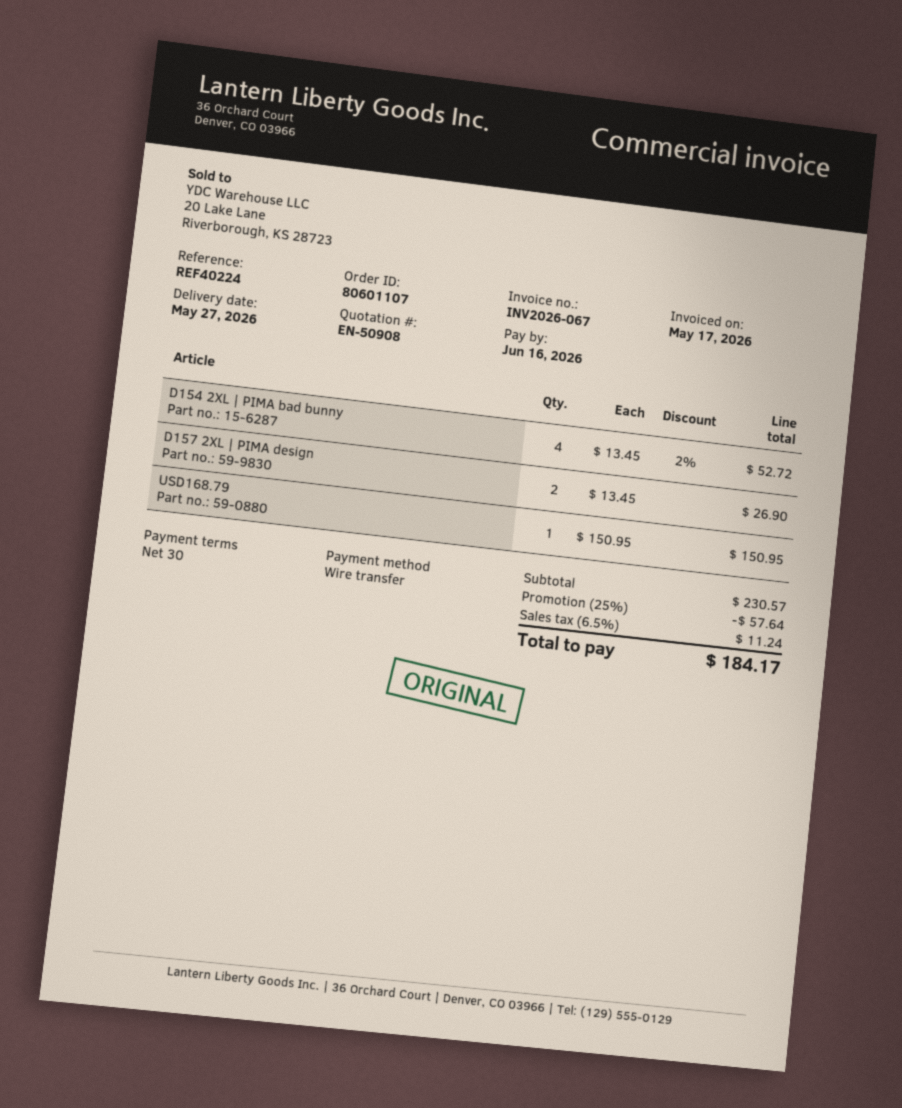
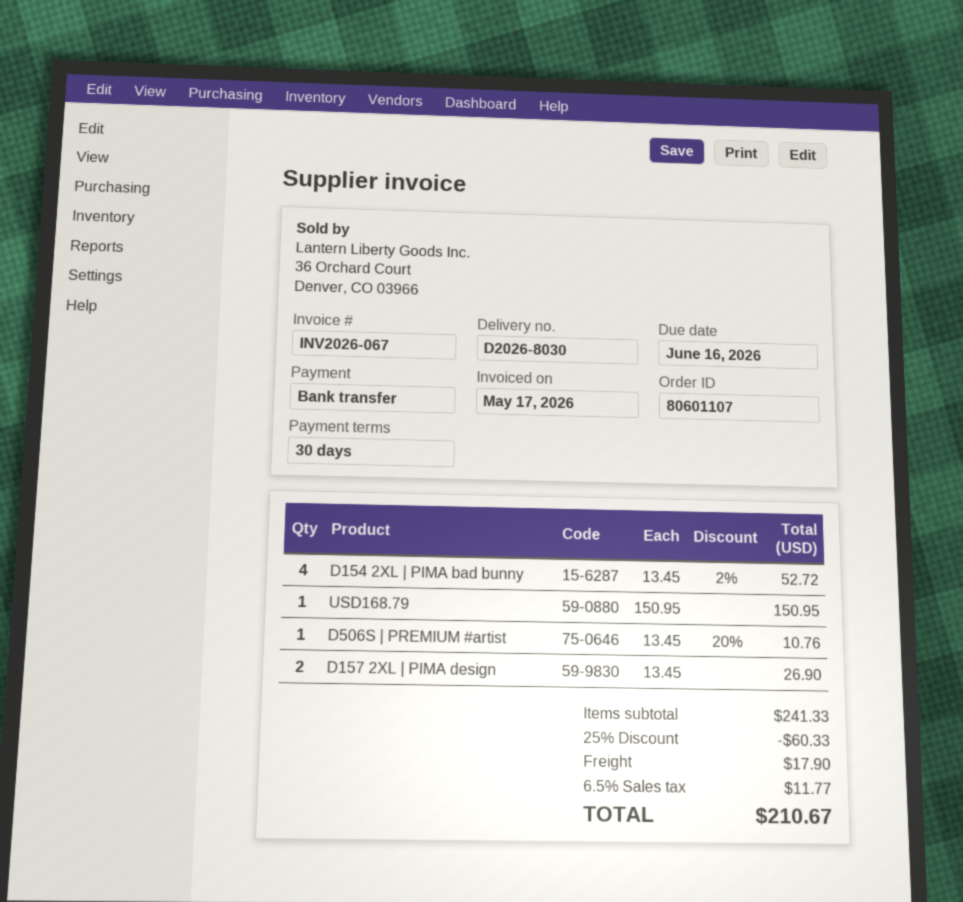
D506S | PREMIUM #artist: none -> 1 x 13.45 - 20% = 10.76
subtotal: 230.57 -> 241.33
discount: 25% = 57.64 -> 25% = 60.33
shipping: none -> 17.90
tax: 6.5% = 11.24 -> 6.5% = 11.77
total: 184.17 -> 210.67

